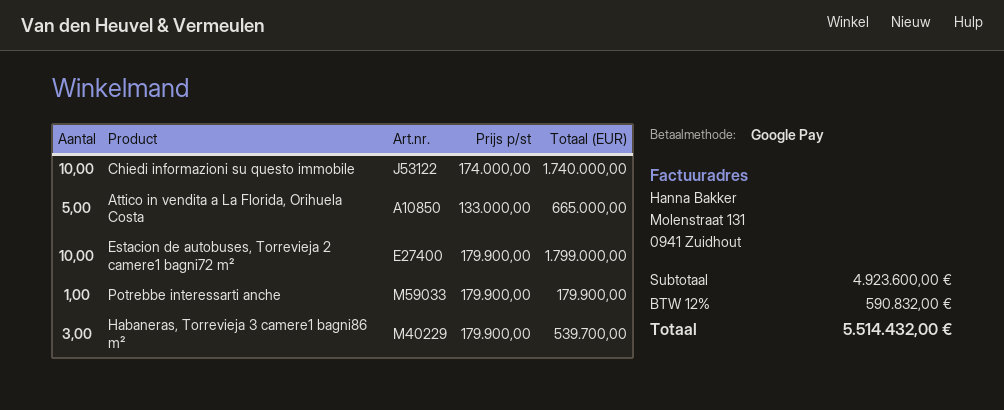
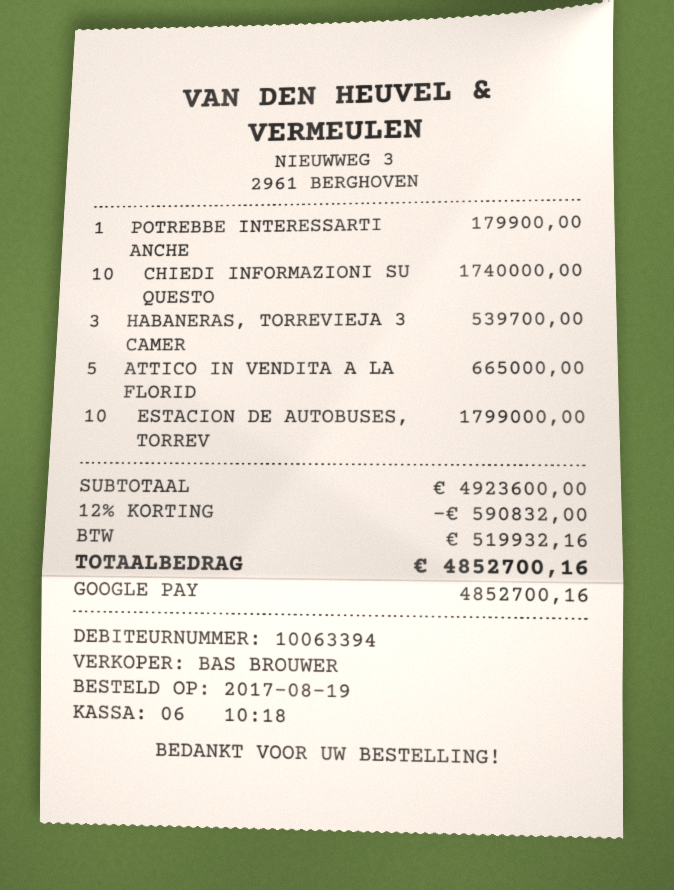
discount: none -> 12% = 590832.00
tax: 590832.00 -> 519932.16
total: 5514432.00 -> 4852700.16

